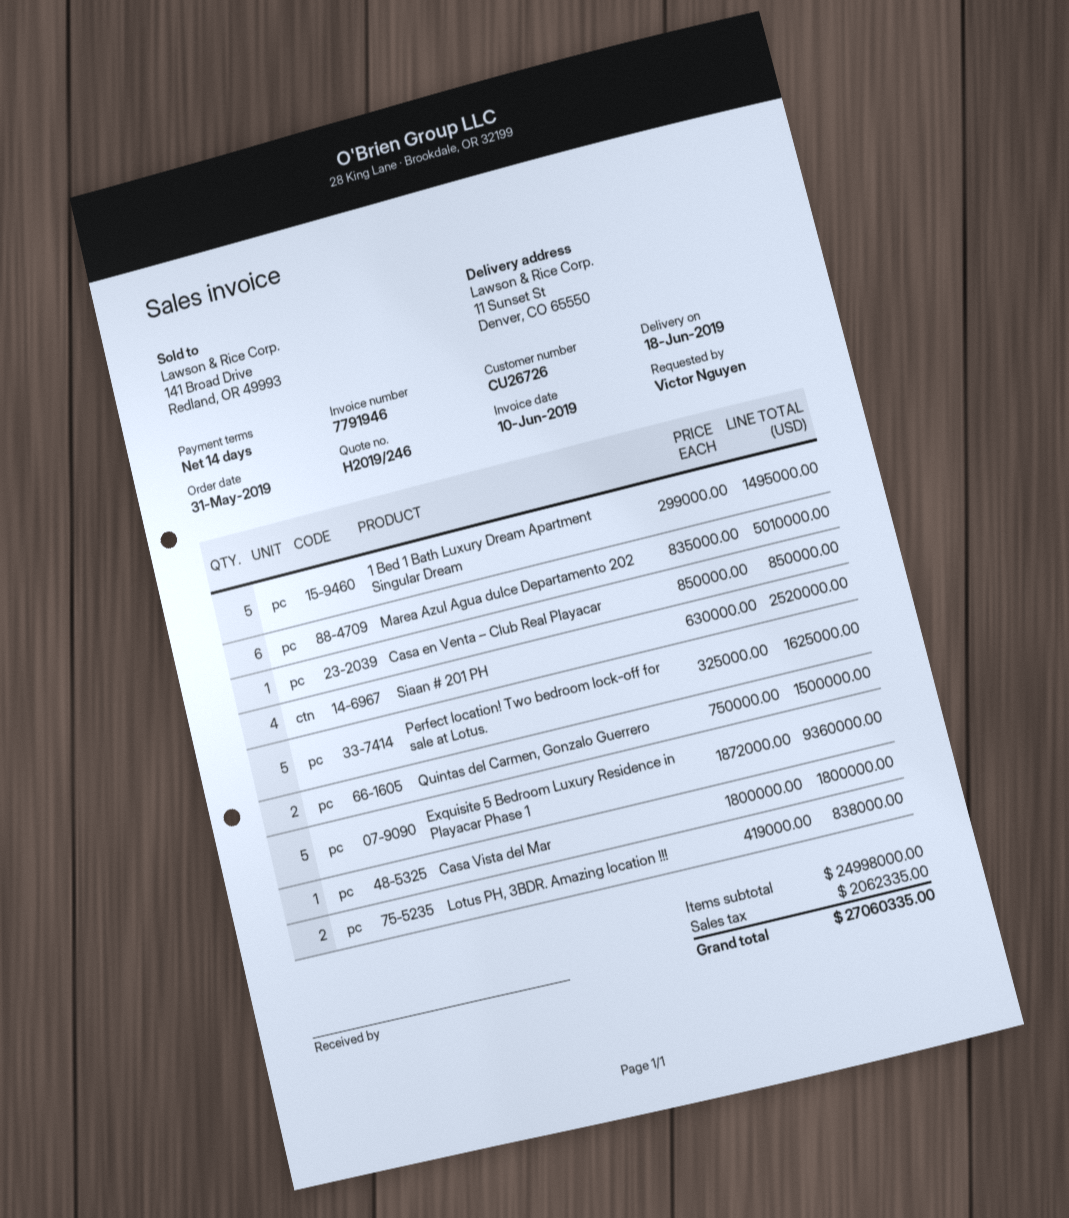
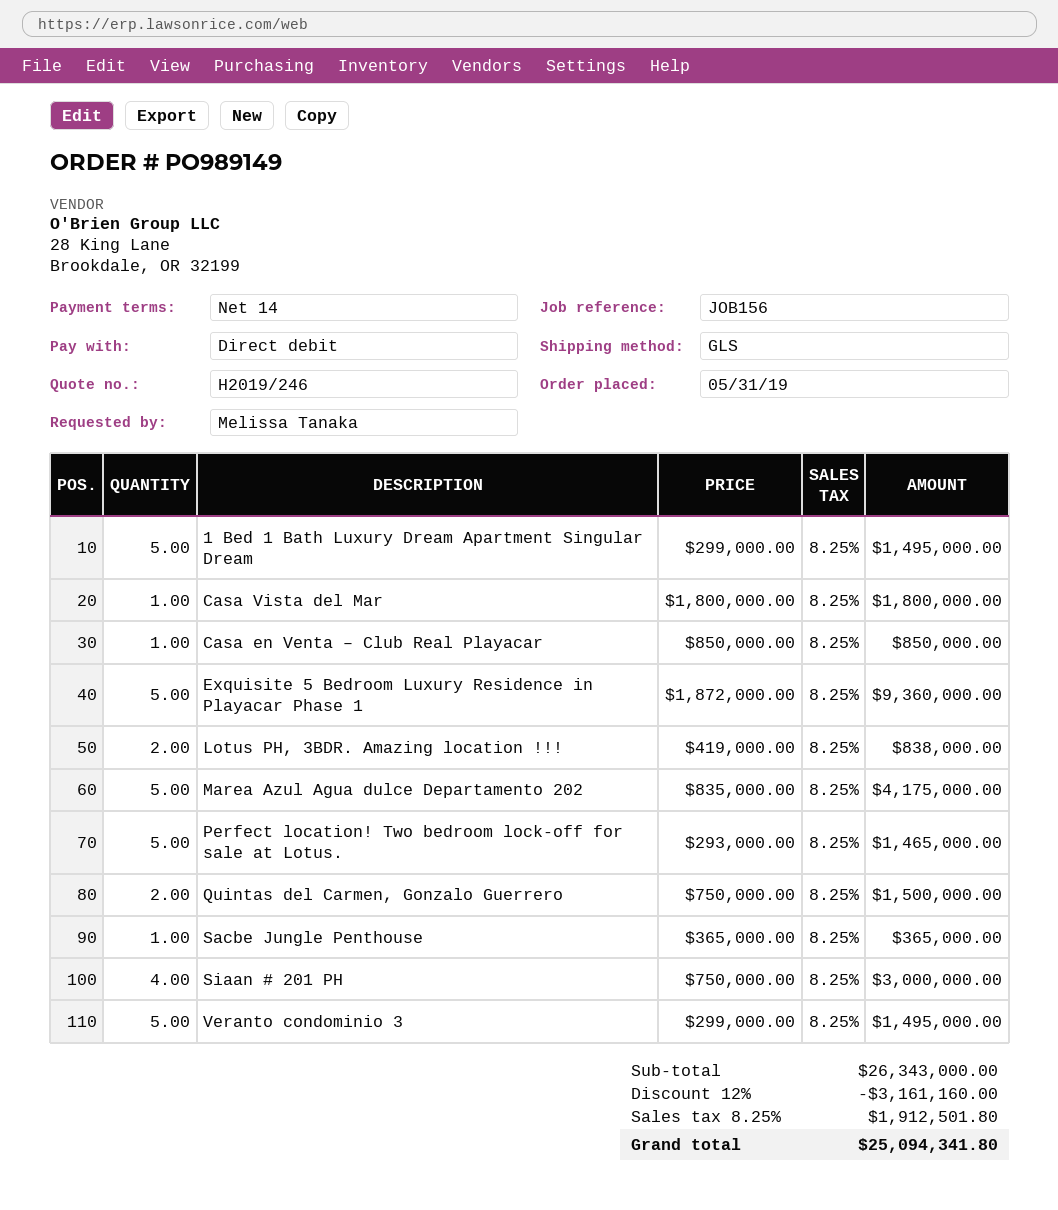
ordered by: Victor Nguyen -> Melissa Tanaka
Marea Azul Agua dulce Departamento 202: 6 x 835000.00 = 5010000.00 -> 5 x 835000.00 = 4175000.00
Siaan # 201 PH: 4 x 630000.00 = 2520000.00 -> 4 x 750000.00 = 3000000.00
Perfect location! Two bedroom lock-off for sale at Lotus.: 5 x 325000.00 = 1625000.00 -> 5 x 293000.00 = 1465000.00
Sacbe Jungle Penthouse: none -> 1 x 365000.00 = 365000.00
Veranto condominio 3: none -> 5 x 299000.00 = 1495000.00
subtotal: 24998000.00 -> 26343000.00
discount: none -> 12% = 3161160.00
tax: 2062335.00 -> 1912501.80
total: 27060335.00 -> 25094341.80

